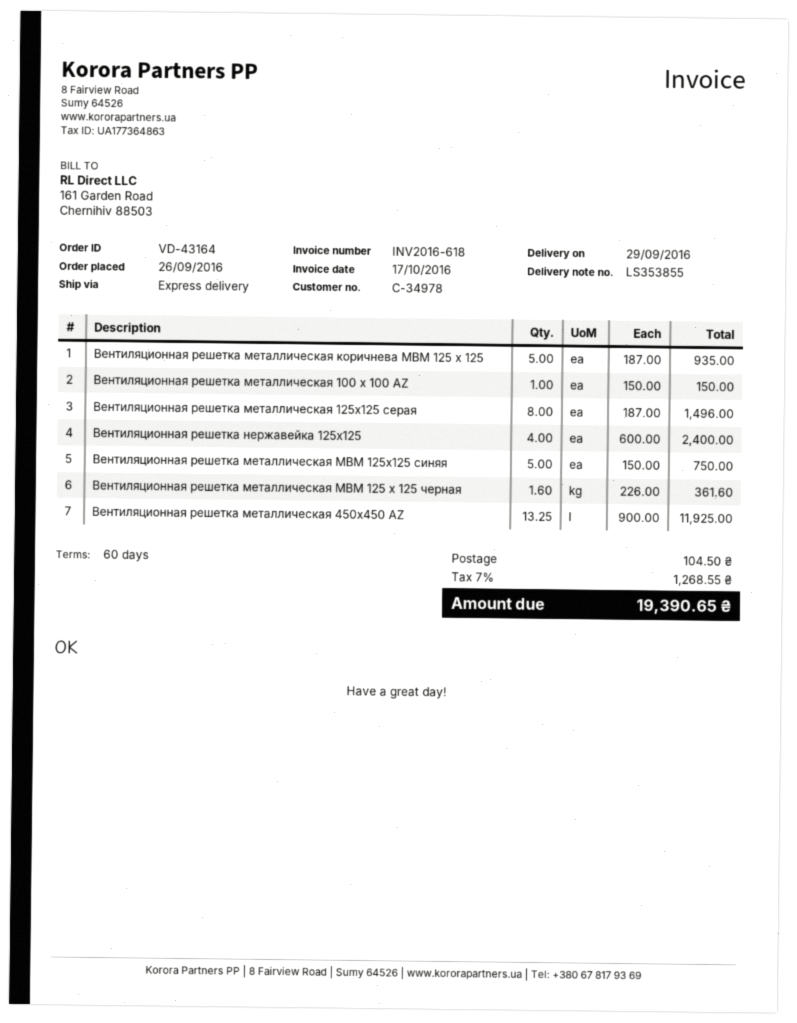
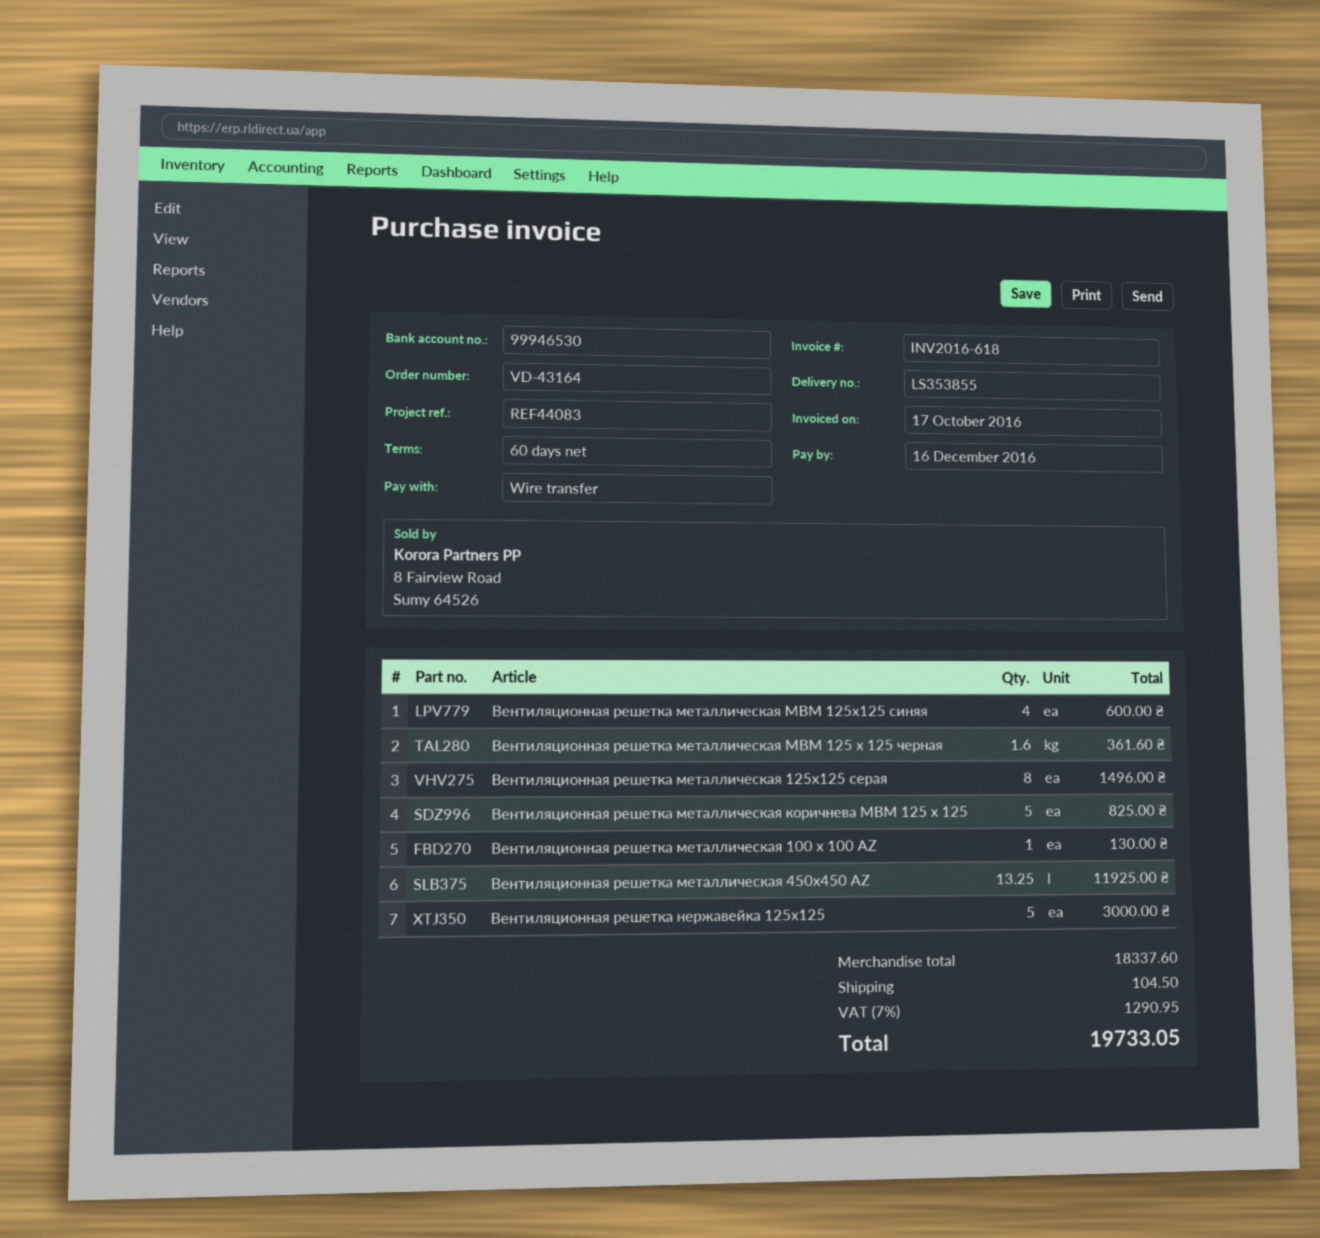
Вентиляционная решетка металлическая коричнева МВМ 125 х 125: 5 for 935.00 -> 5 for 825.00
Вентиляционная решетка металлическая 100 х 100 AZ: 1 for 150.00 -> 1 for 130.00
Вентиляционная решетка нержавейка 125х125: 4 for 2400.00 -> 5 for 3000.00
Вентиляционная решетка металлическая МВМ 125х125 синяя: 5 for 750.00 -> 4 for 600.00
tax: 7% = 1268.55 -> 7% = 1290.95
total: 19390.65 -> 19733.05

